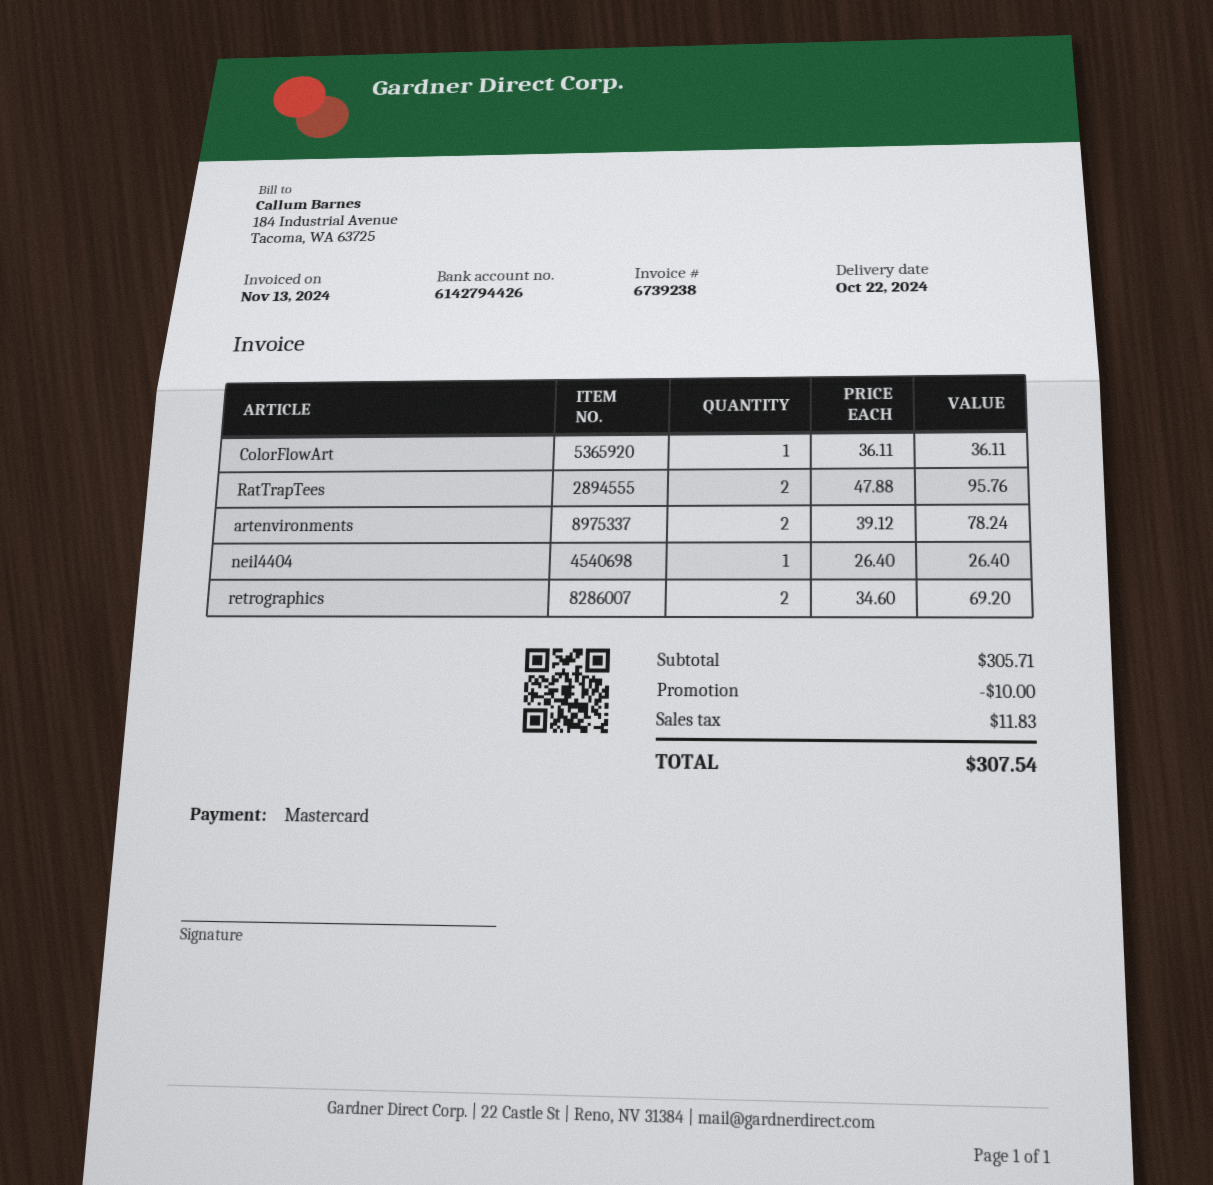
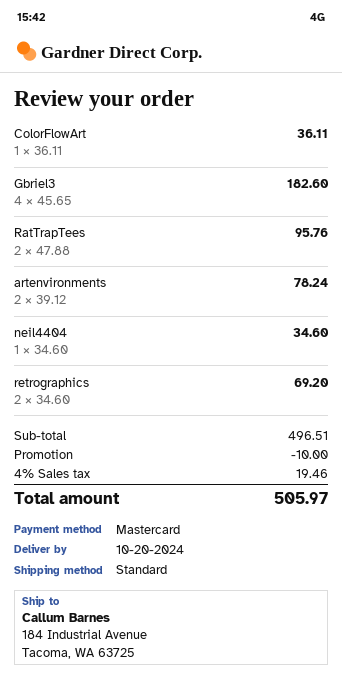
delivery date: 2024-10-22 -> 2024-10-20
neil4404: 1 x 26.40 = 26.40 -> 1 x 34.60 = 34.60
Gbriel3: none -> 4 x 45.65 = 182.60
subtotal: 305.71 -> 496.51
tax: 11.83 -> 19.46
total: 307.54 -> 505.97

